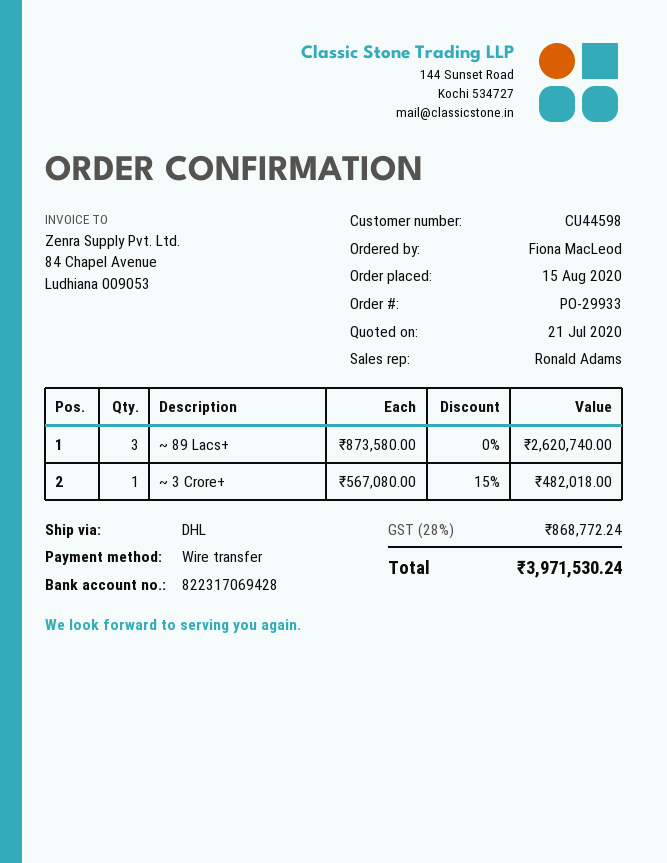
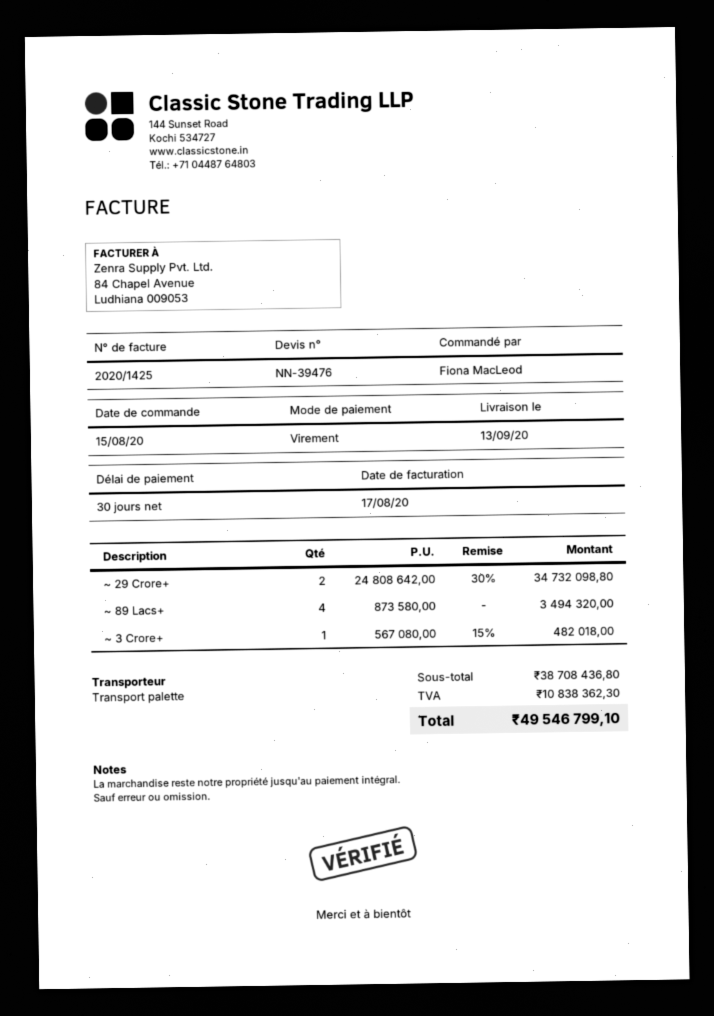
shipping method: DHL -> pallet freight
~ 89 Lacs+: 3 x 873580.00 = 2620740.00 -> 4 x 873580.00 = 3494320.00
~ 29 Crore+: none -> 2 x 24808642.00 - 30% = 34732098.80
tax: 868772.24 -> 10838362.30
total: 3971530.24 -> 49546799.10

